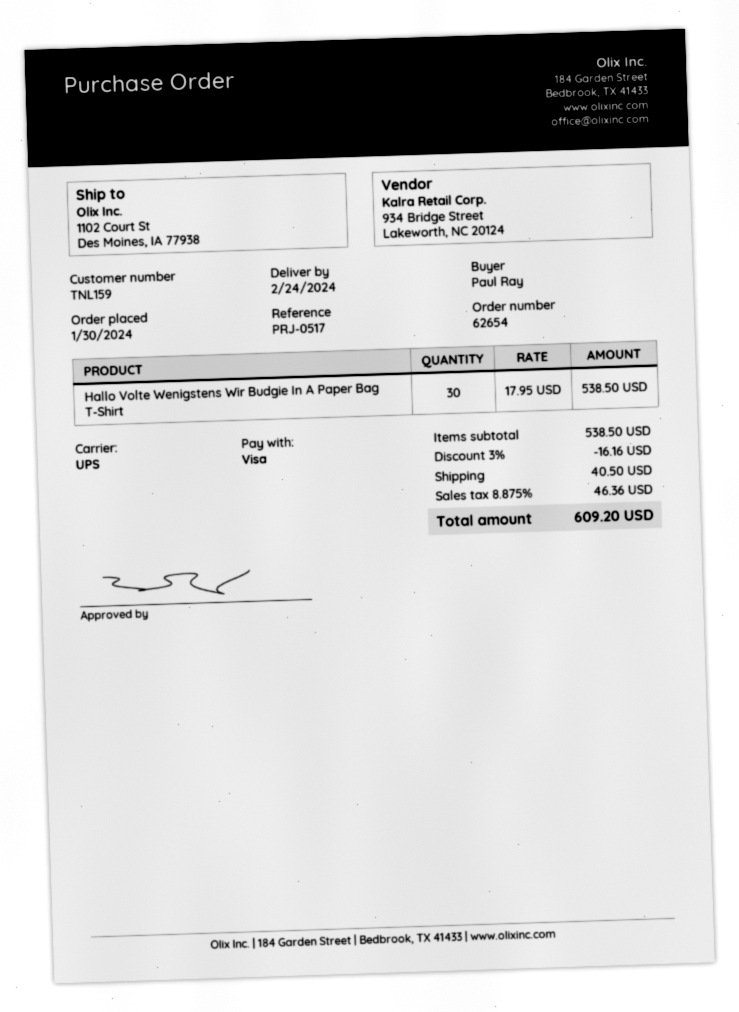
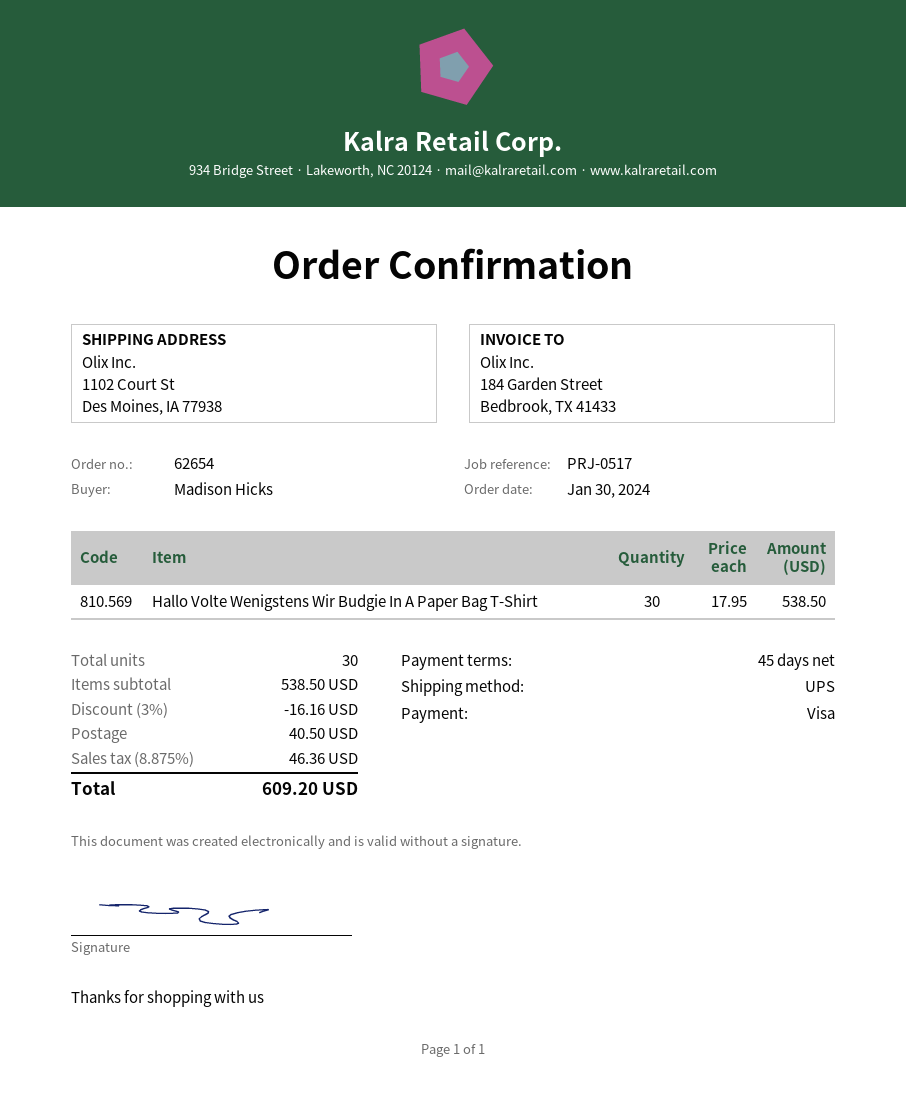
ordered by: Paul Ray -> Madison Hicks

